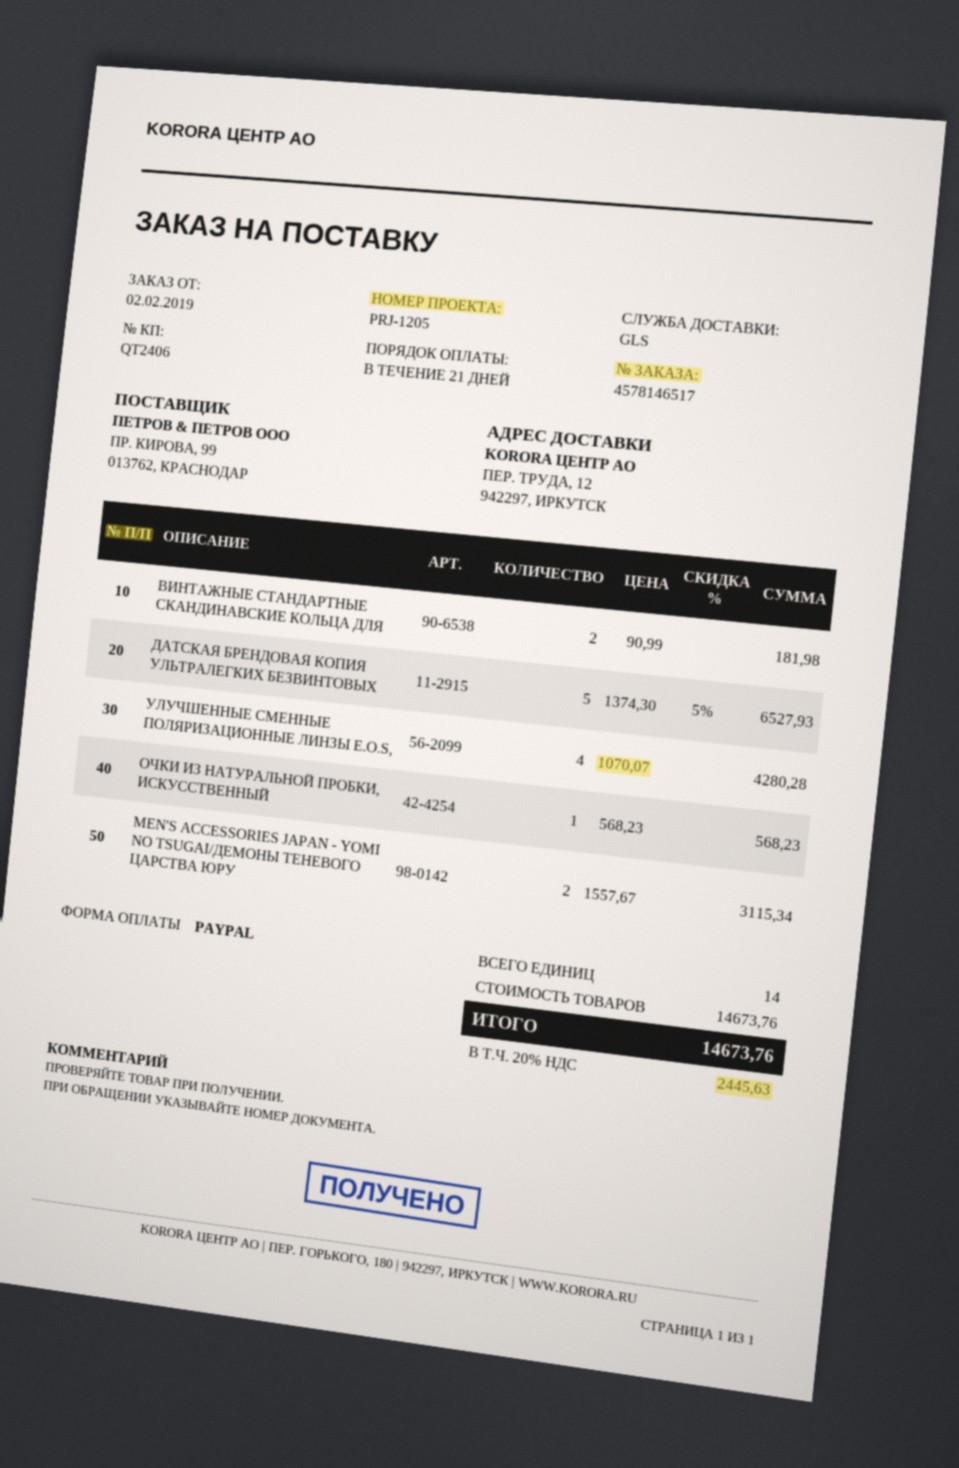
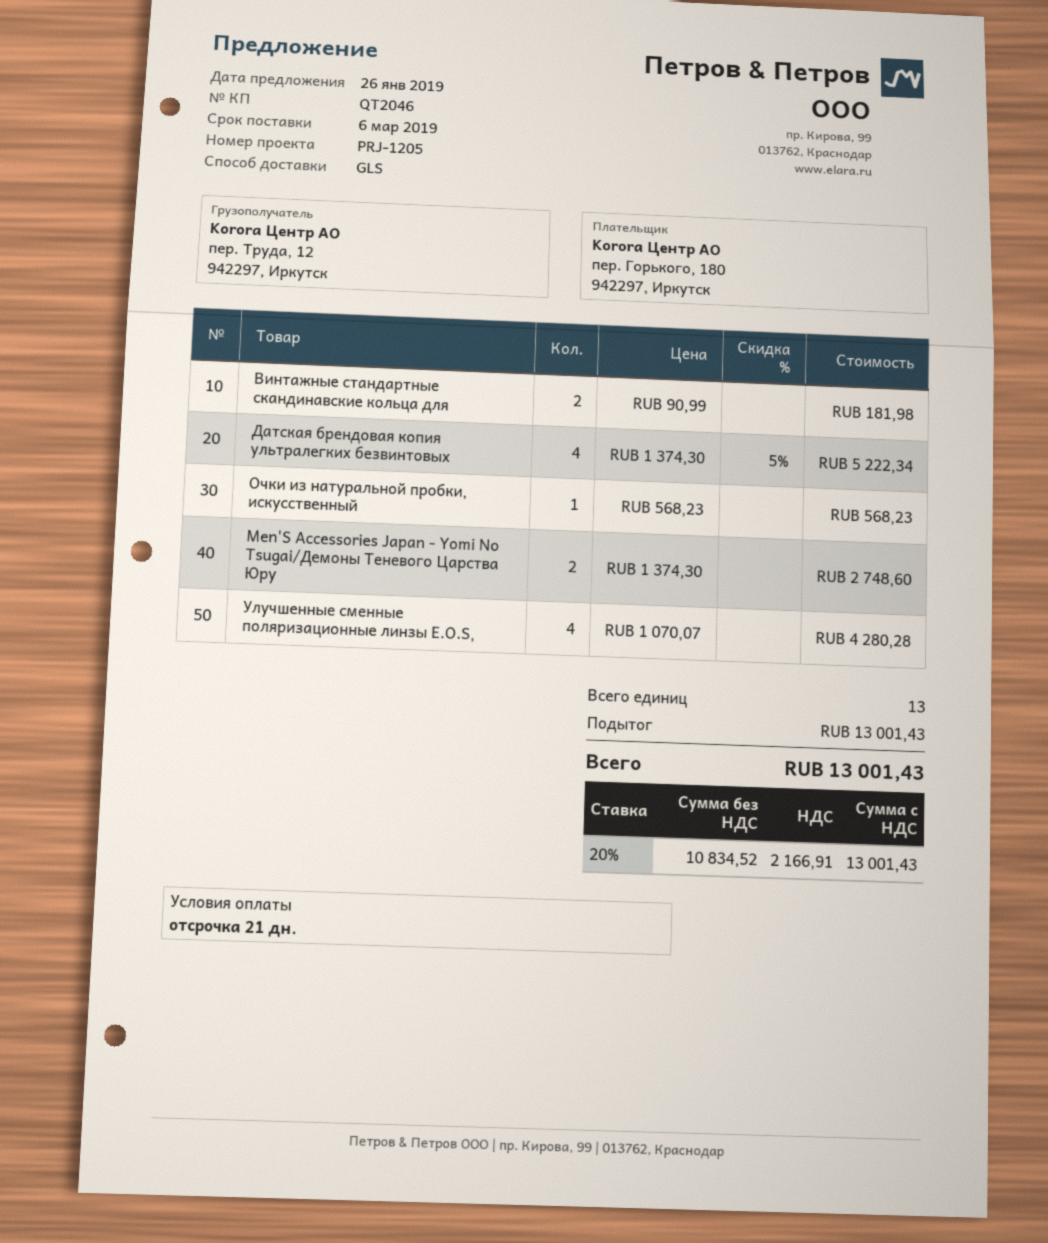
quote number: QT2406 -> QT2046
ДАТСКАЯ БРЕНДОВАЯ КОПИЯ УЛЬТРАЛЕГКИХ БЕЗВИНТОВЫХ: 5 x 1374.30 - 5% = 6527.93 -> 4 x 1374.30 - 5% = 5222.34
MEN'S ACCESSORIES JAPAN - YOMI NO TSUGAI/ДЕМОНЫ ТЕНЕВОГО ЦАРСТВА ЮРУ: 2 x 1557.67 = 3115.34 -> 2 x 1374.30 = 2748.60
total quantity: 14 -> 13
subtotal: 14673.76 -> 13001.43
tax: 20% = 2445.63 -> 20% = 2166.91
total: 14673.76 -> 13001.43

